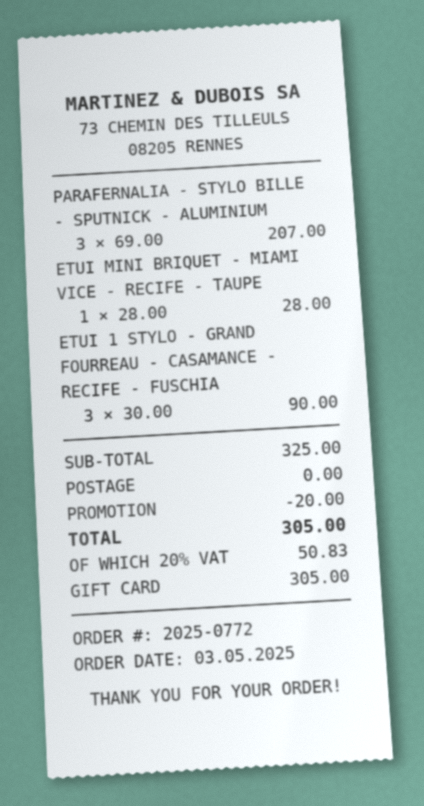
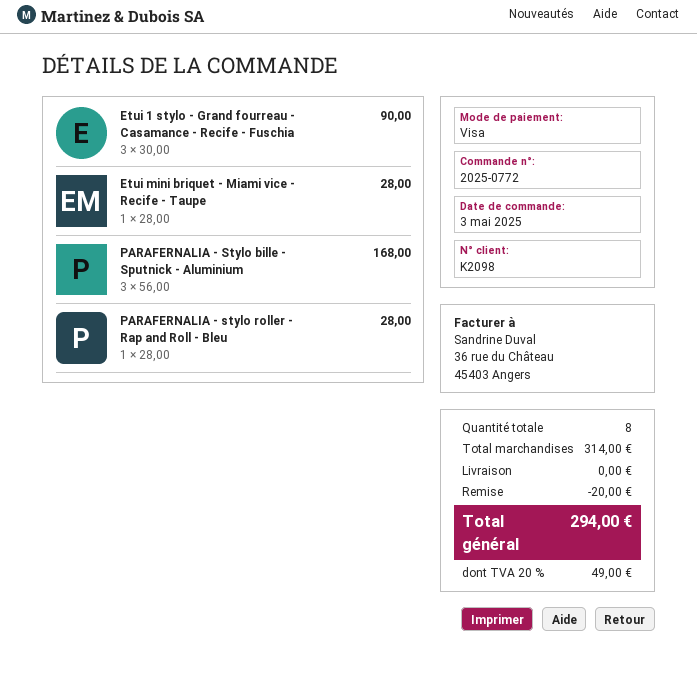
payment method: gift card -> Visa
PARAFERNALIA - STYLO BILLE - SPUTNICK - ALUMINIUM: 3 x 69.00 = 207.00 -> 3 x 56.00 = 168.00
PARAFERNALIA - stylo roller - Rap and Roll - Bleu: none -> 1 x 28.00 = 28.00
subtotal: 325.00 -> 314.00
tax: 20% = 50.83 -> 20% = 49.00
total: 305.00 -> 294.00

